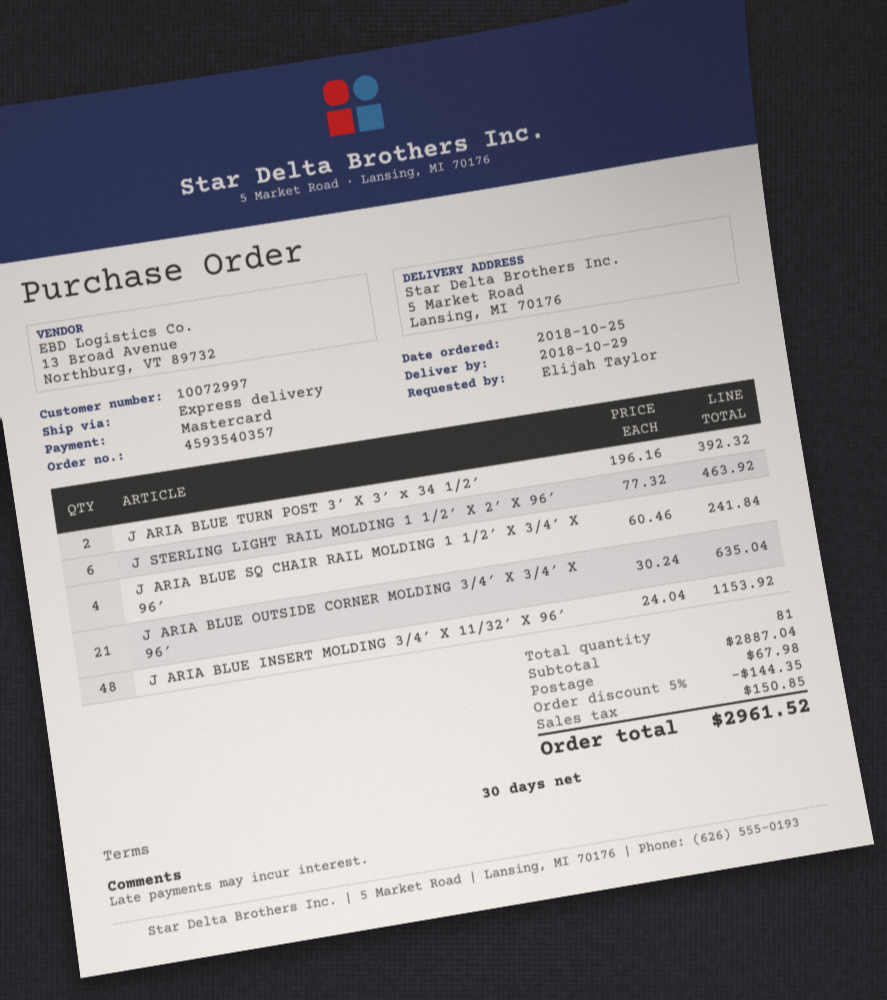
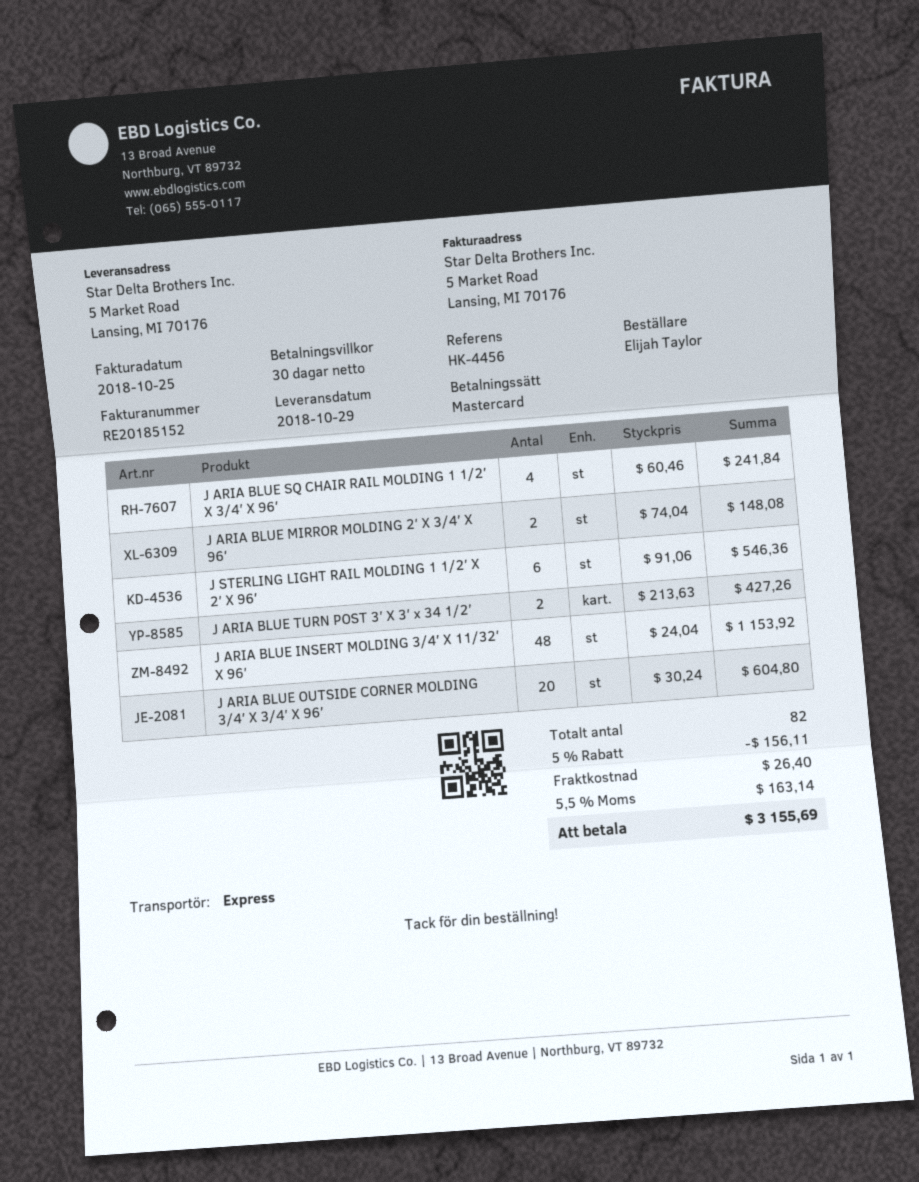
J ARIA BLUE TURN POST 3′ X 3′ x 34 1/2′: 2 x 196.16 = 392.32 -> 2 x 213.63 = 427.26
J STERLING LIGHT RAIL MOLDING 1 1/2′ X 2′ X 96′: 6 x 77.32 = 463.92 -> 6 x 91.06 = 546.36
J ARIA BLUE OUTSIDE CORNER MOLDING 3/4′ X 3/4′ X 96′: 21 x 30.24 = 635.04 -> 20 x 30.24 = 604.80
J ARIA BLUE MIRROR MOLDING 2′ X 3/4′ X 96′: none -> 2 x 74.04 = 148.08
total quantity: 81 -> 82
discount: 5% = 144.35 -> 5% = 156.11
shipping: 67.98 -> 26.40
tax: 150.85 -> 163.14
total: 2961.52 -> 3155.69

